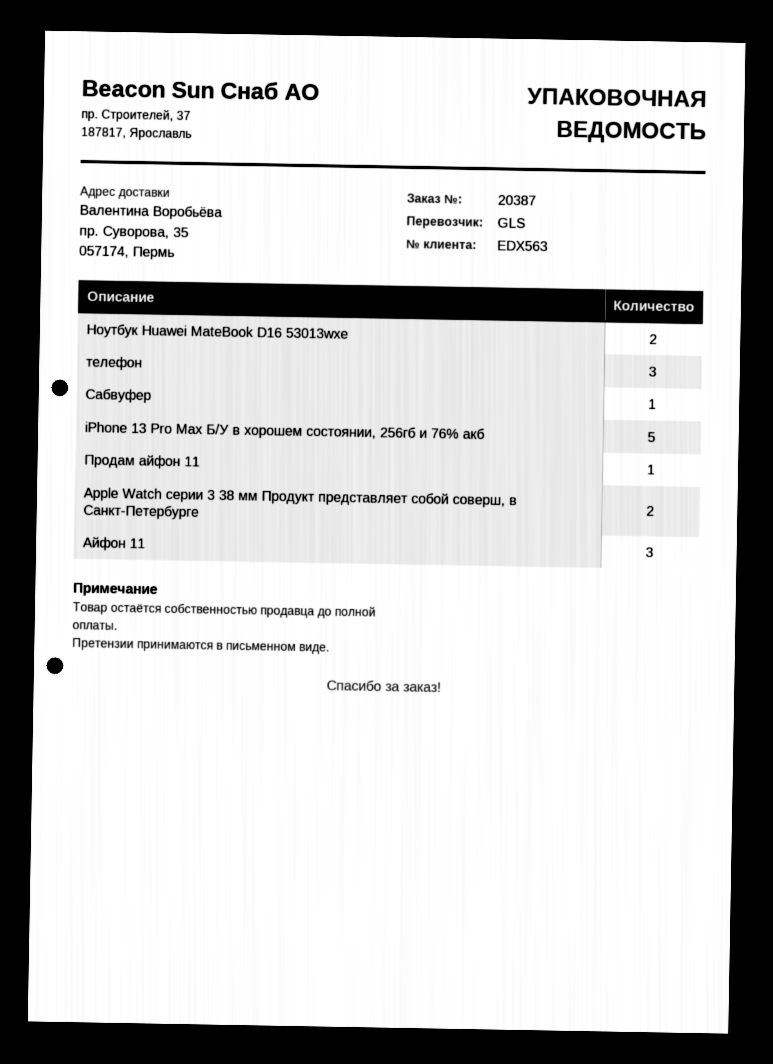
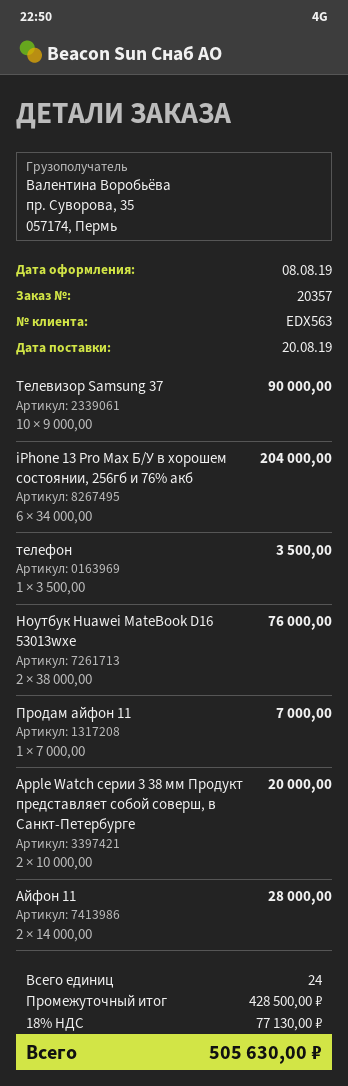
order number: 20387 -> 20357
телефон: 3 -> 1
Сабвуфер: 1 -> none
iPhone 13 Pro Max Б/У в хорошем состоянии, 256гб и 76% акб: 5 -> 6
Айфон 11: 3 -> 2
Телевизор Samsung 37: none -> 10

